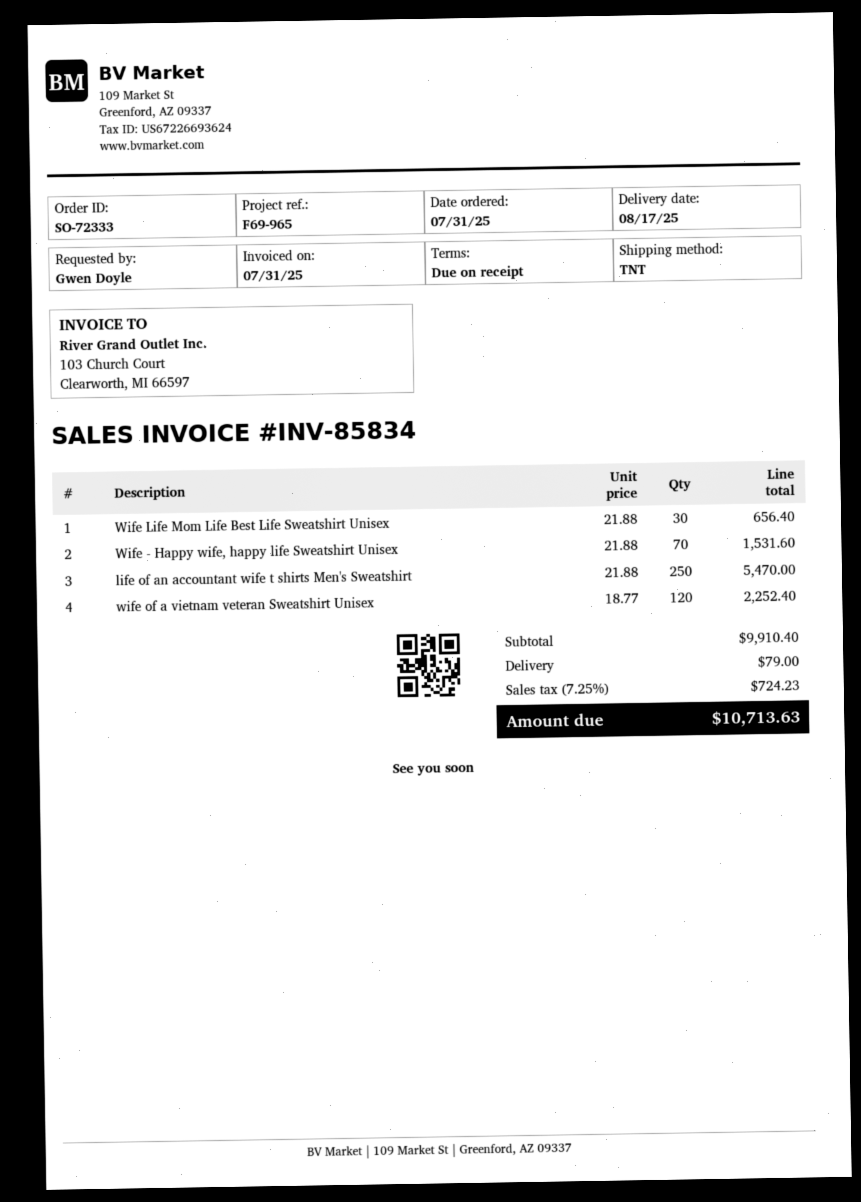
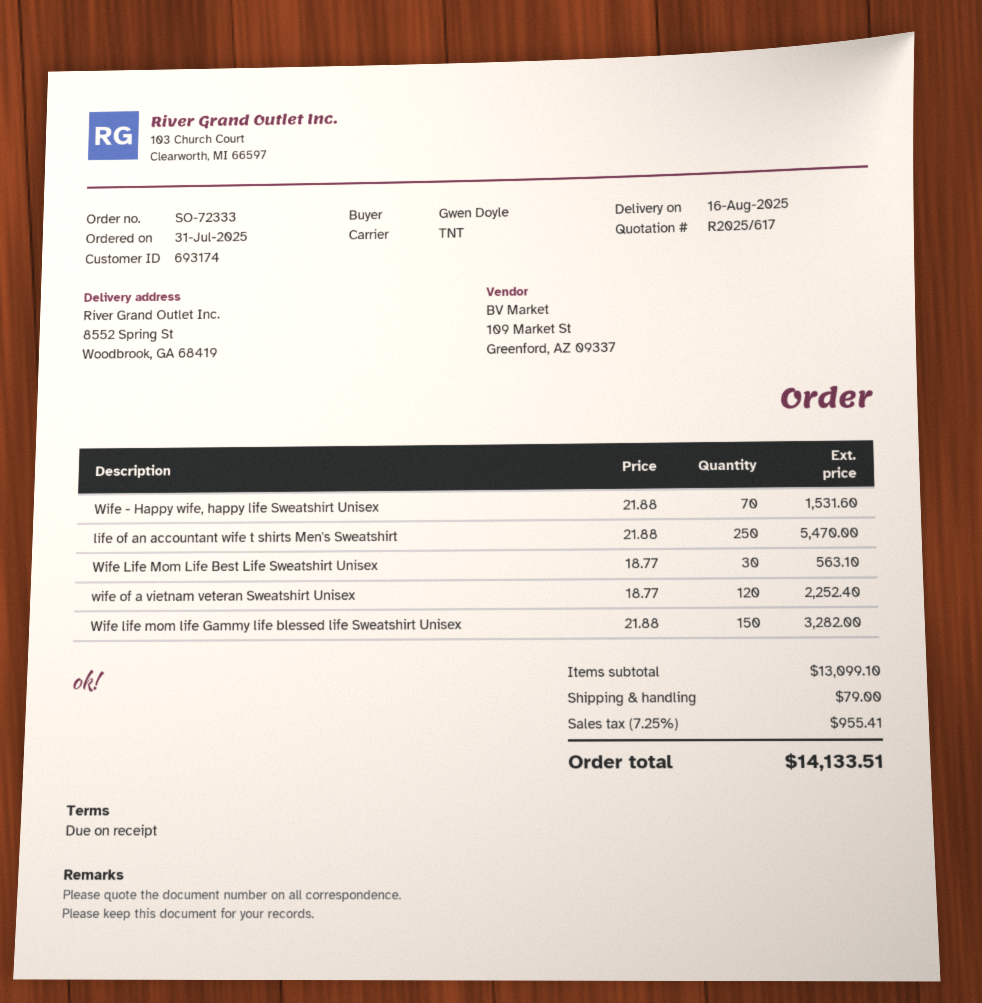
delivery date: 2025-08-17 -> 2025-08-16
Wife Life Mom Life Best Life Sweatshirt Unisex: 30 x 21.88 = 656.40 -> 30 x 18.77 = 563.10
Wife life mom life Gammy life blessed life Sweatshirt Unisex: none -> 150 x 21.88 = 3282.00
subtotal: 9910.40 -> 13099.10
tax: 7.25% = 724.23 -> 7.25% = 955.41
total: 10713.63 -> 14133.51

